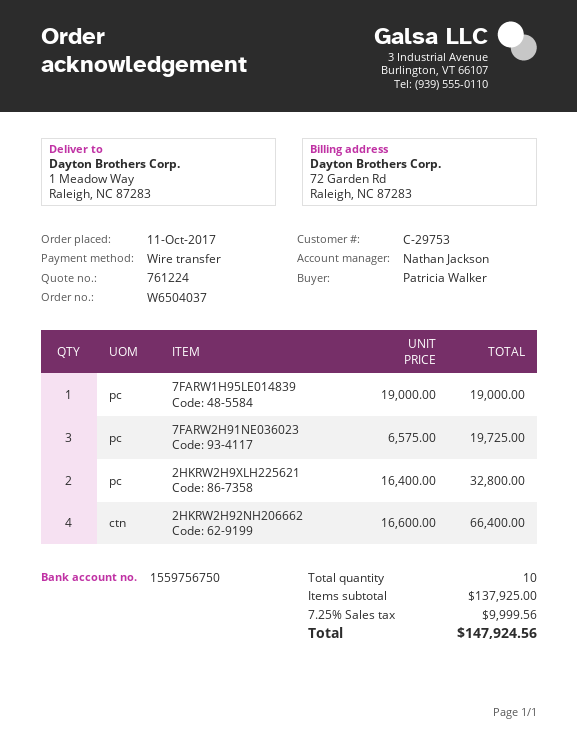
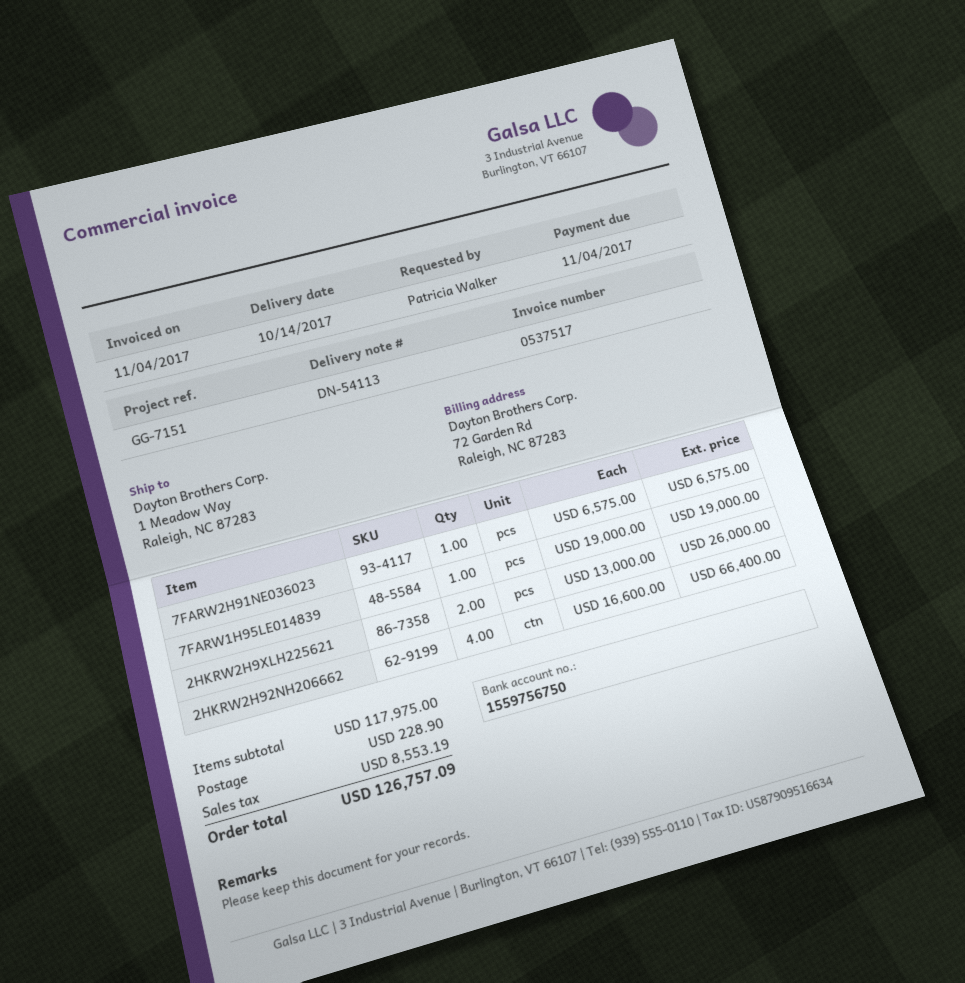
7FARW2H91NE036023: 3 x 6575.00 = 19725.00 -> 1 x 6575.00 = 6575.00
2HKRW2H9XLH225621: 2 x 16400.00 = 32800.00 -> 2 x 13000.00 = 26000.00
subtotal: 137925.00 -> 117975.00
shipping: none -> 228.90
tax: 9999.56 -> 8553.19
total: 147924.56 -> 126757.09

